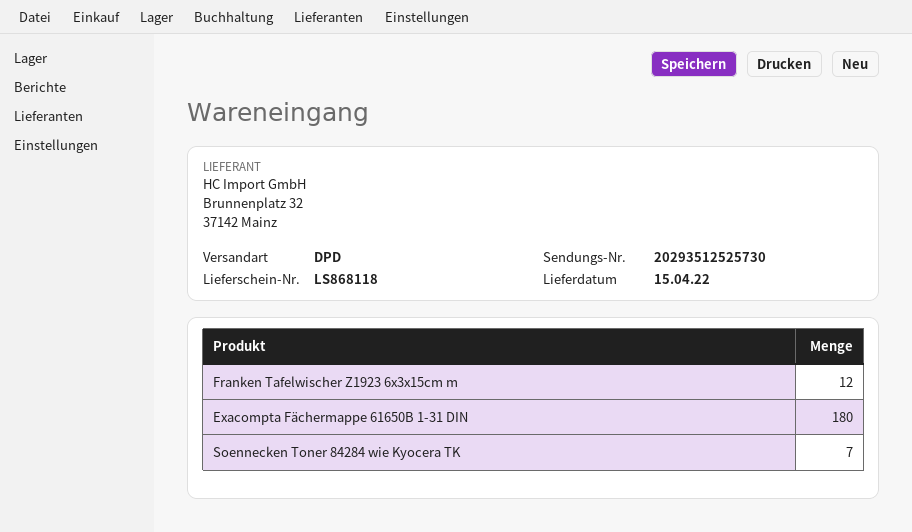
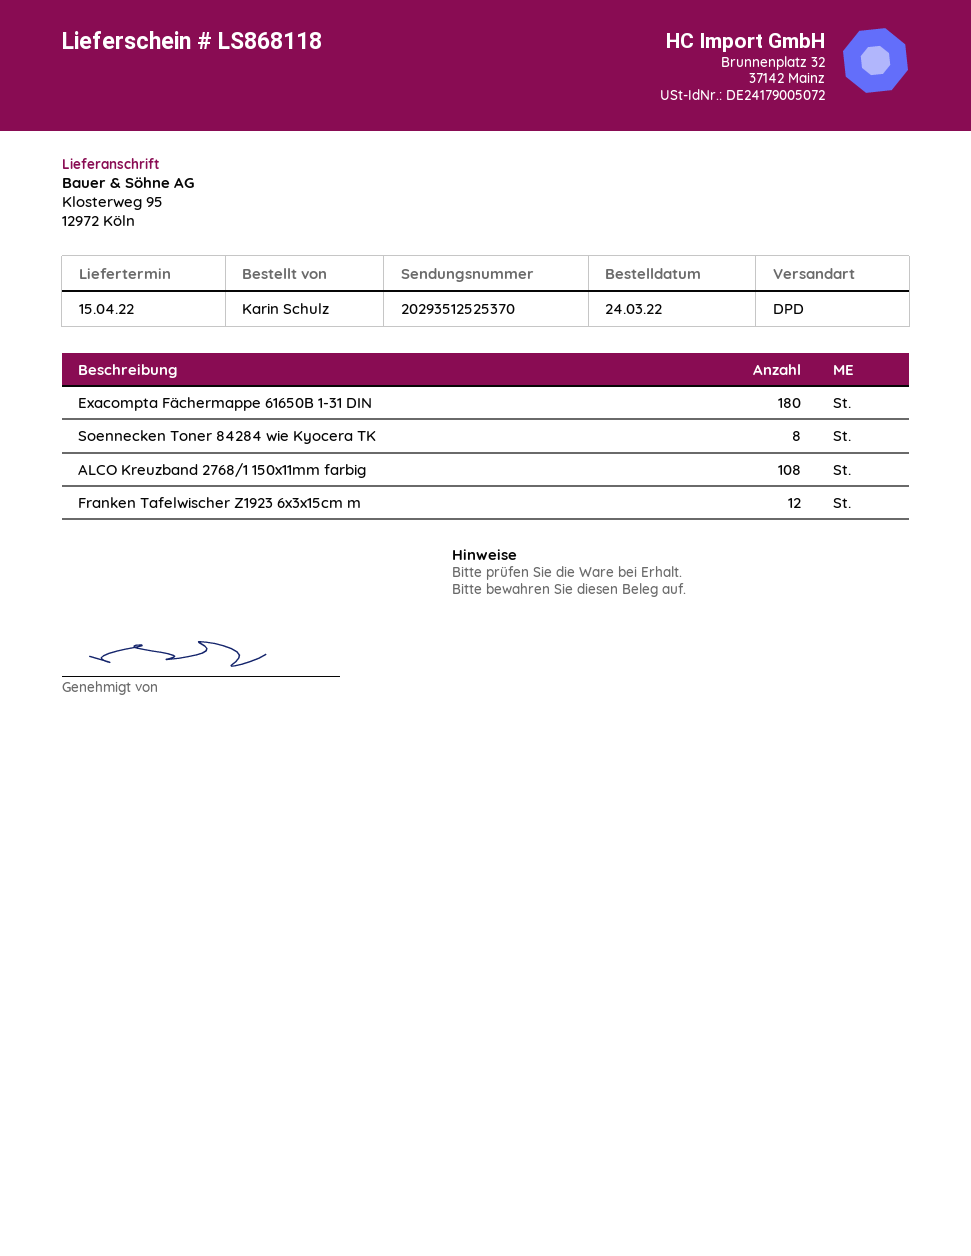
tracking number: 20293512525730 -> 20293512525370
Soennecken Toner 84284 wie Kyocera TK: 7 -> 8
ALCO Kreuzband 2768/1 150x11mm farbig: none -> 108

